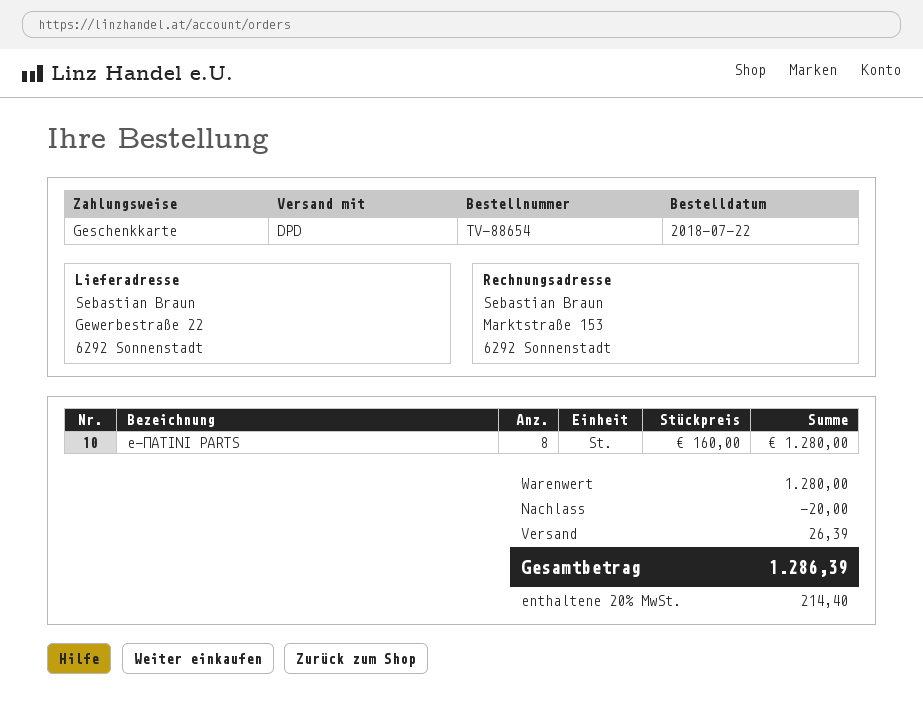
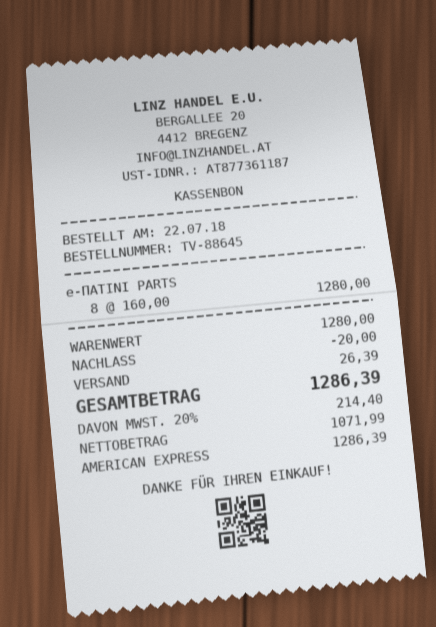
order number: TV-88654 -> TV-88645
payment method: gift card -> American Express

